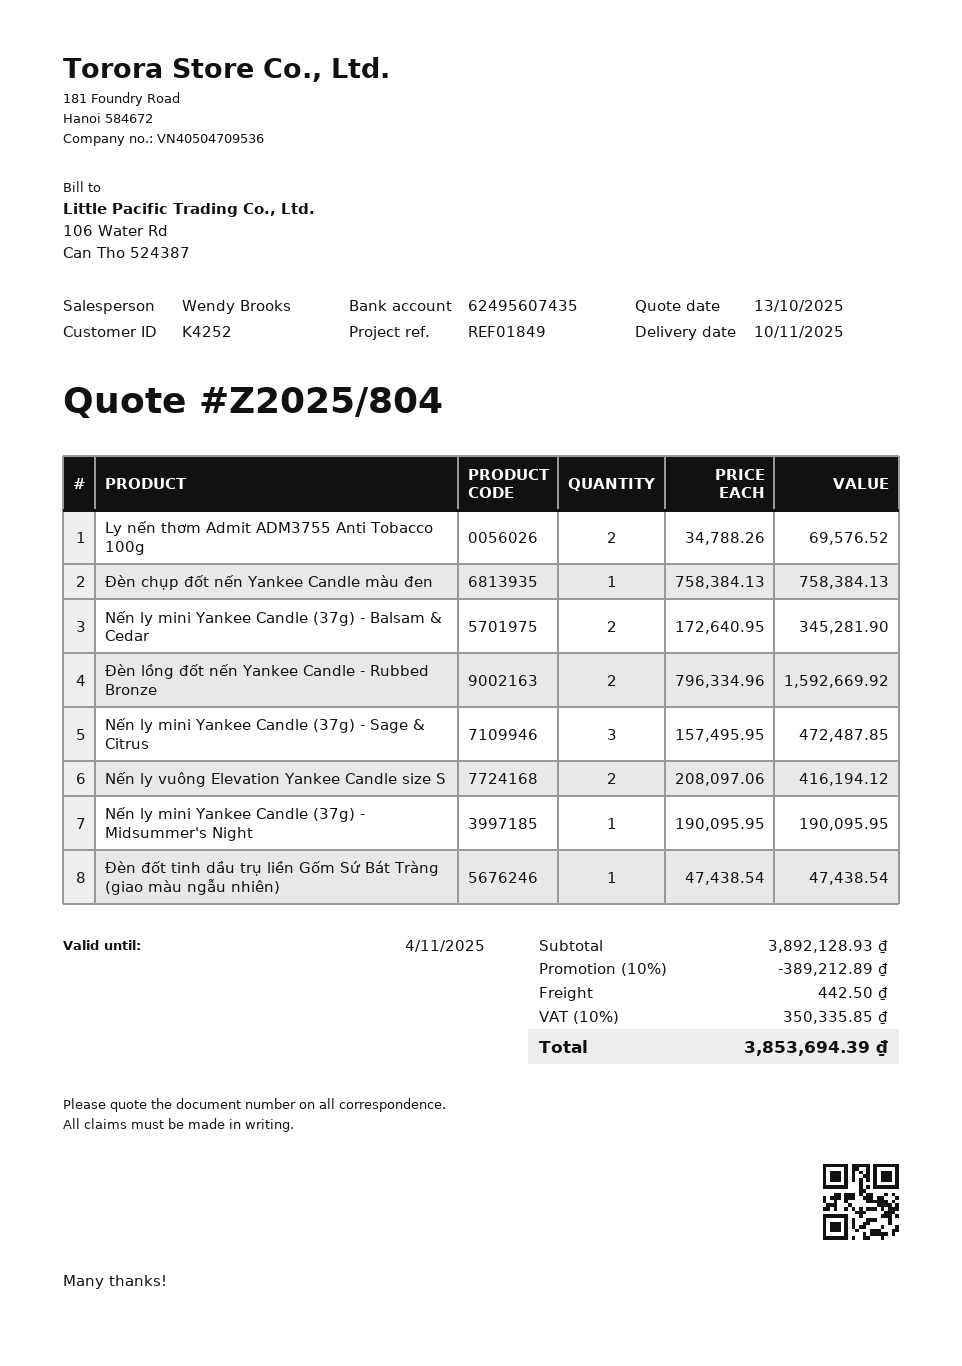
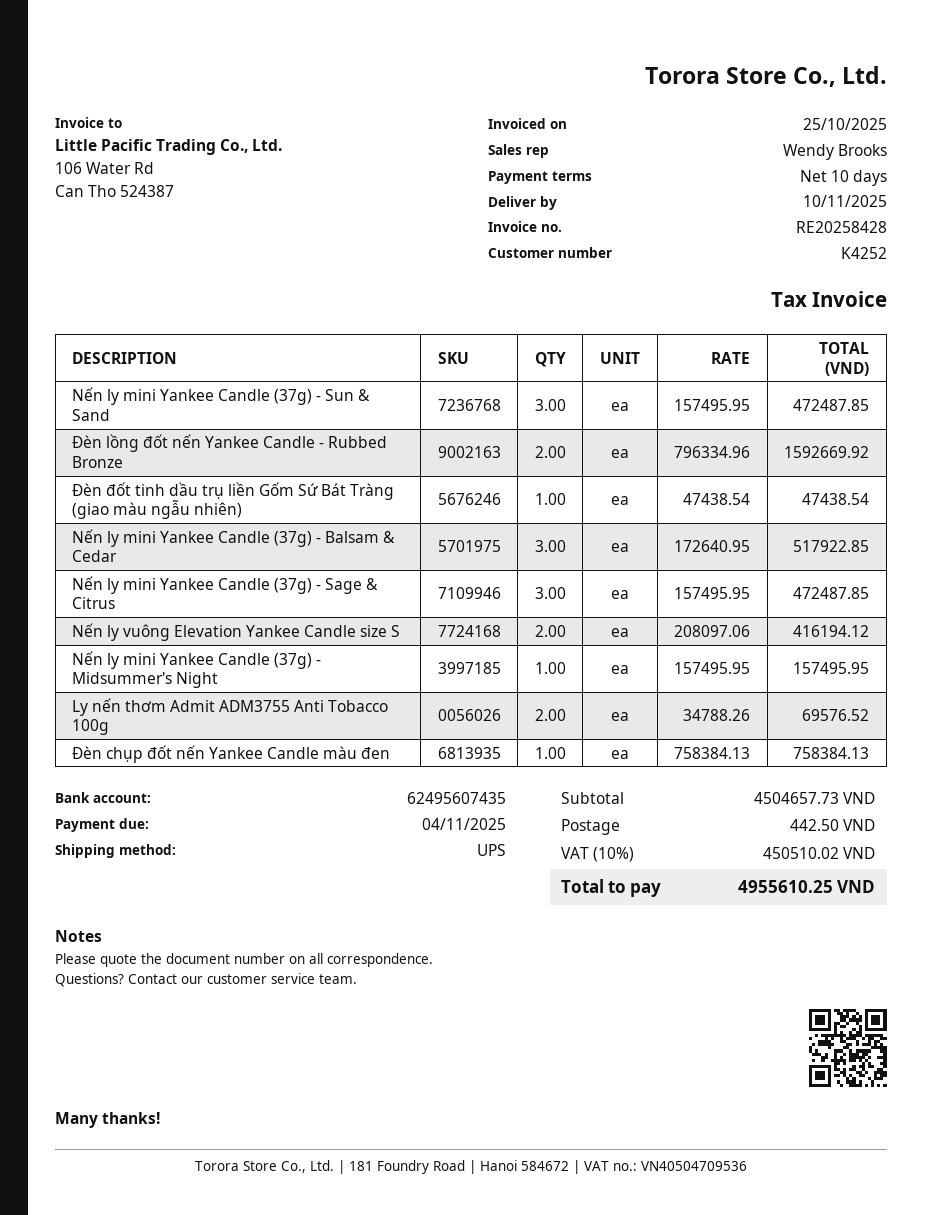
Nến ly mini Yankee Candle (37g) - Balsam & Cedar: 2 x 172640.95 = 345281.90 -> 3 x 172640.95 = 517922.85
Nến ly mini Yankee Candle (37g) - Midsummer's Night: 1 x 190095.95 = 190095.95 -> 1 x 157495.95 = 157495.95
Nến ly mini Yankee Candle (37g) - Sun & Sand: none -> 3 x 157495.95 = 472487.85
subtotal: 3892128.93 -> 4504657.73
discount: 10% = 389212.89 -> none
tax: 10% = 350335.85 -> 10% = 450510.02
total: 3853694.39 -> 4955610.25

